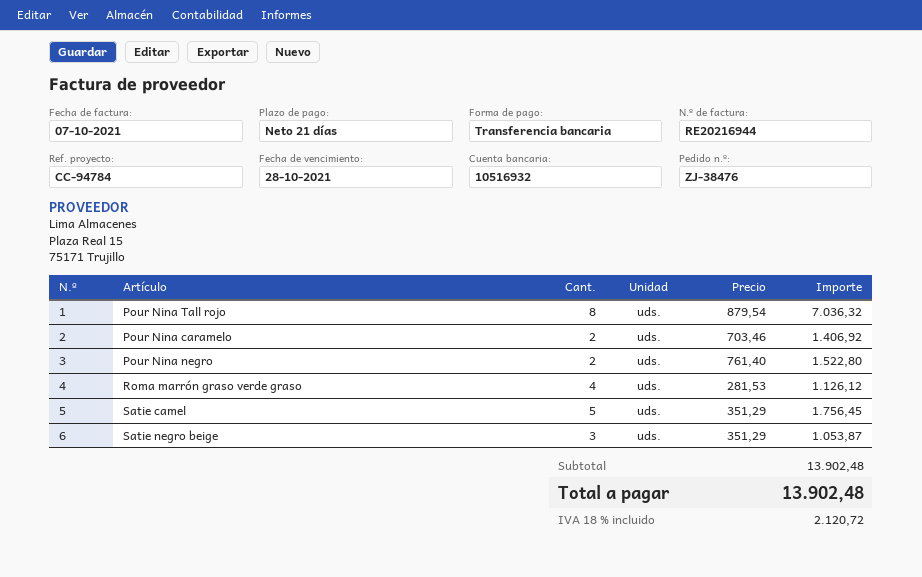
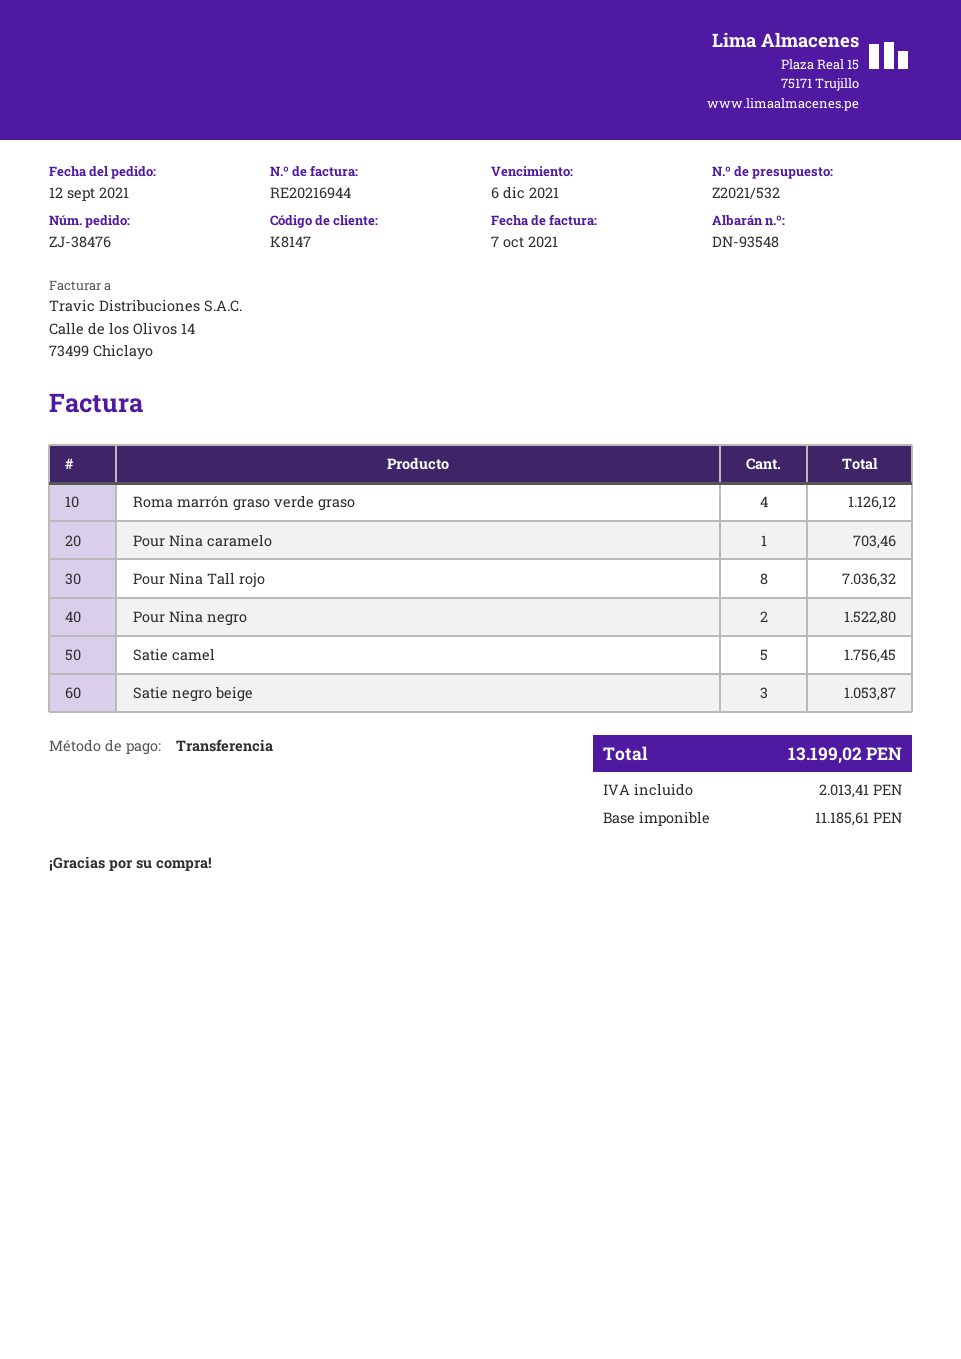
due date: 2021-10-28 -> 2021-12-06
Pour Nina caramelo: 2 for 1406.92 -> 1 for 703.46
tax: 2120.72 -> 2013.41
total: 13902.48 -> 13199.02

